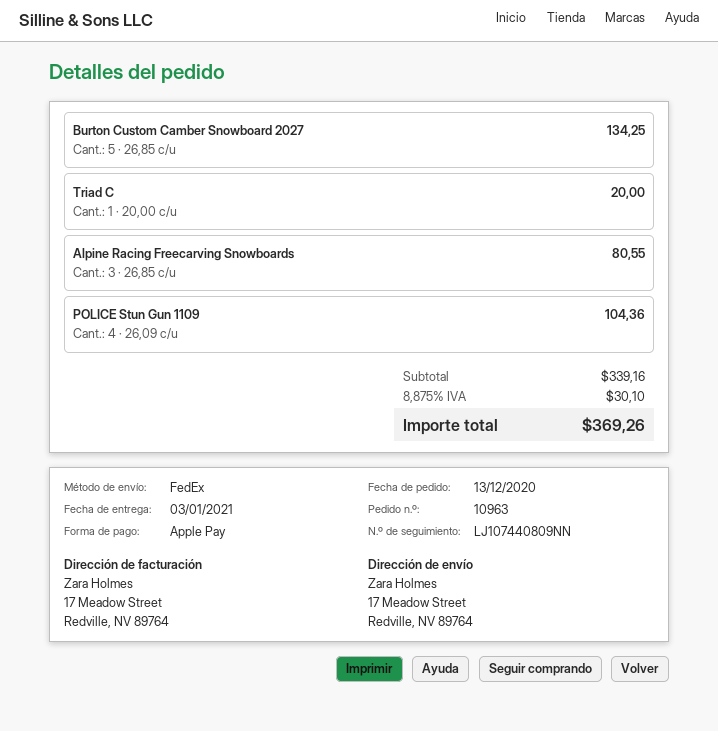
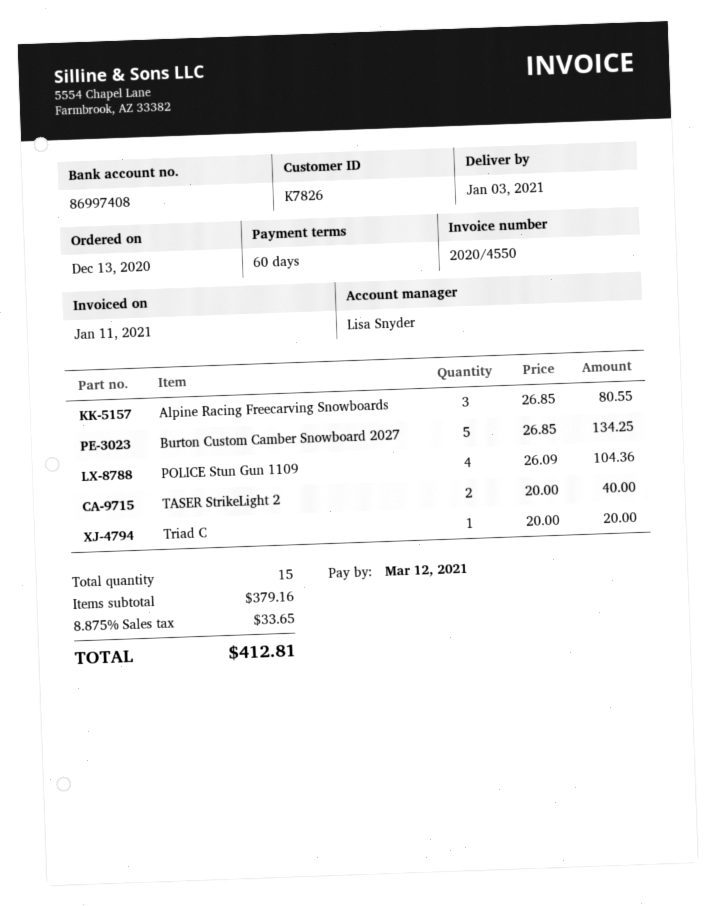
TASER StrikeLight 2: none -> 2 x 20.00 = 40.00
subtotal: 339.16 -> 379.16
tax: 8.875% = 30.10 -> 8.875% = 33.65
total: 369.26 -> 412.81

